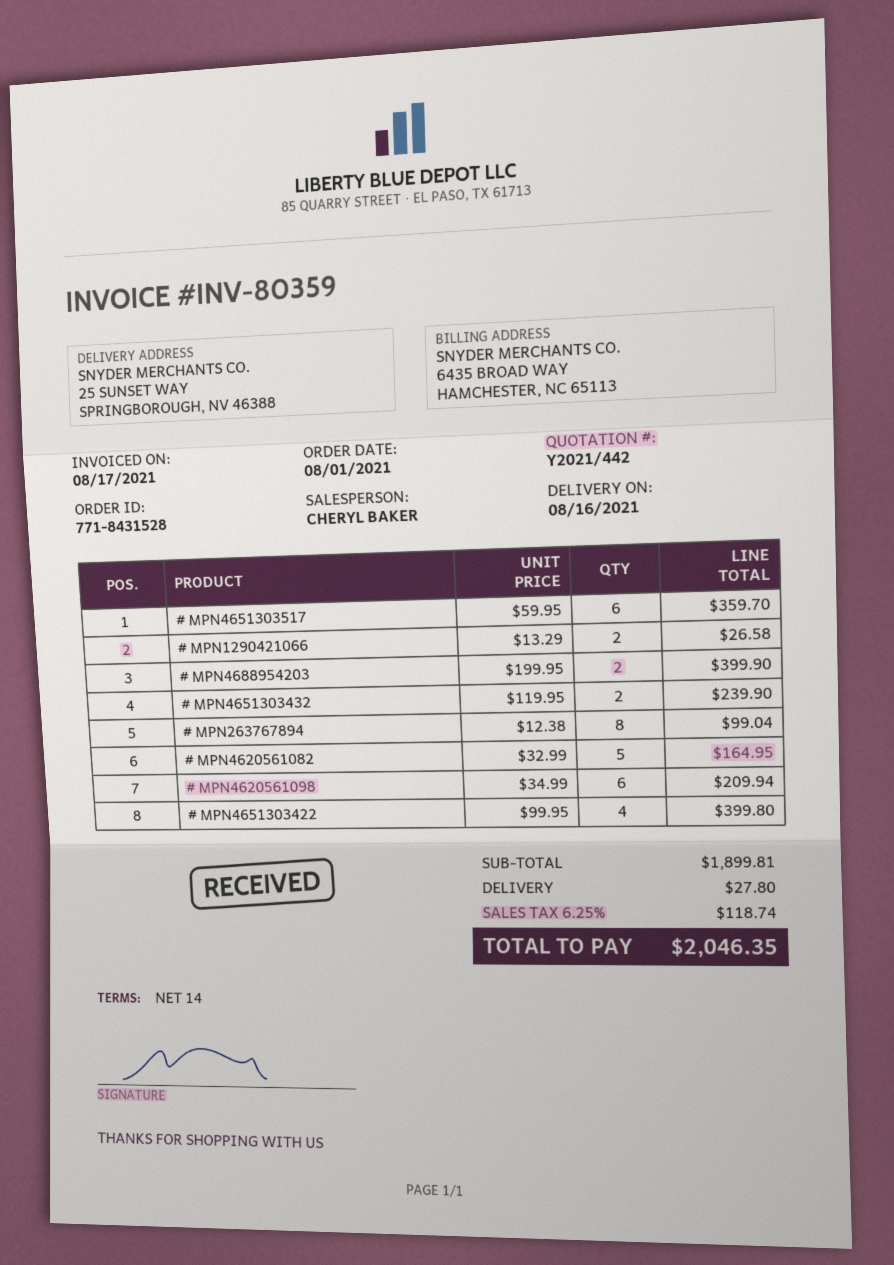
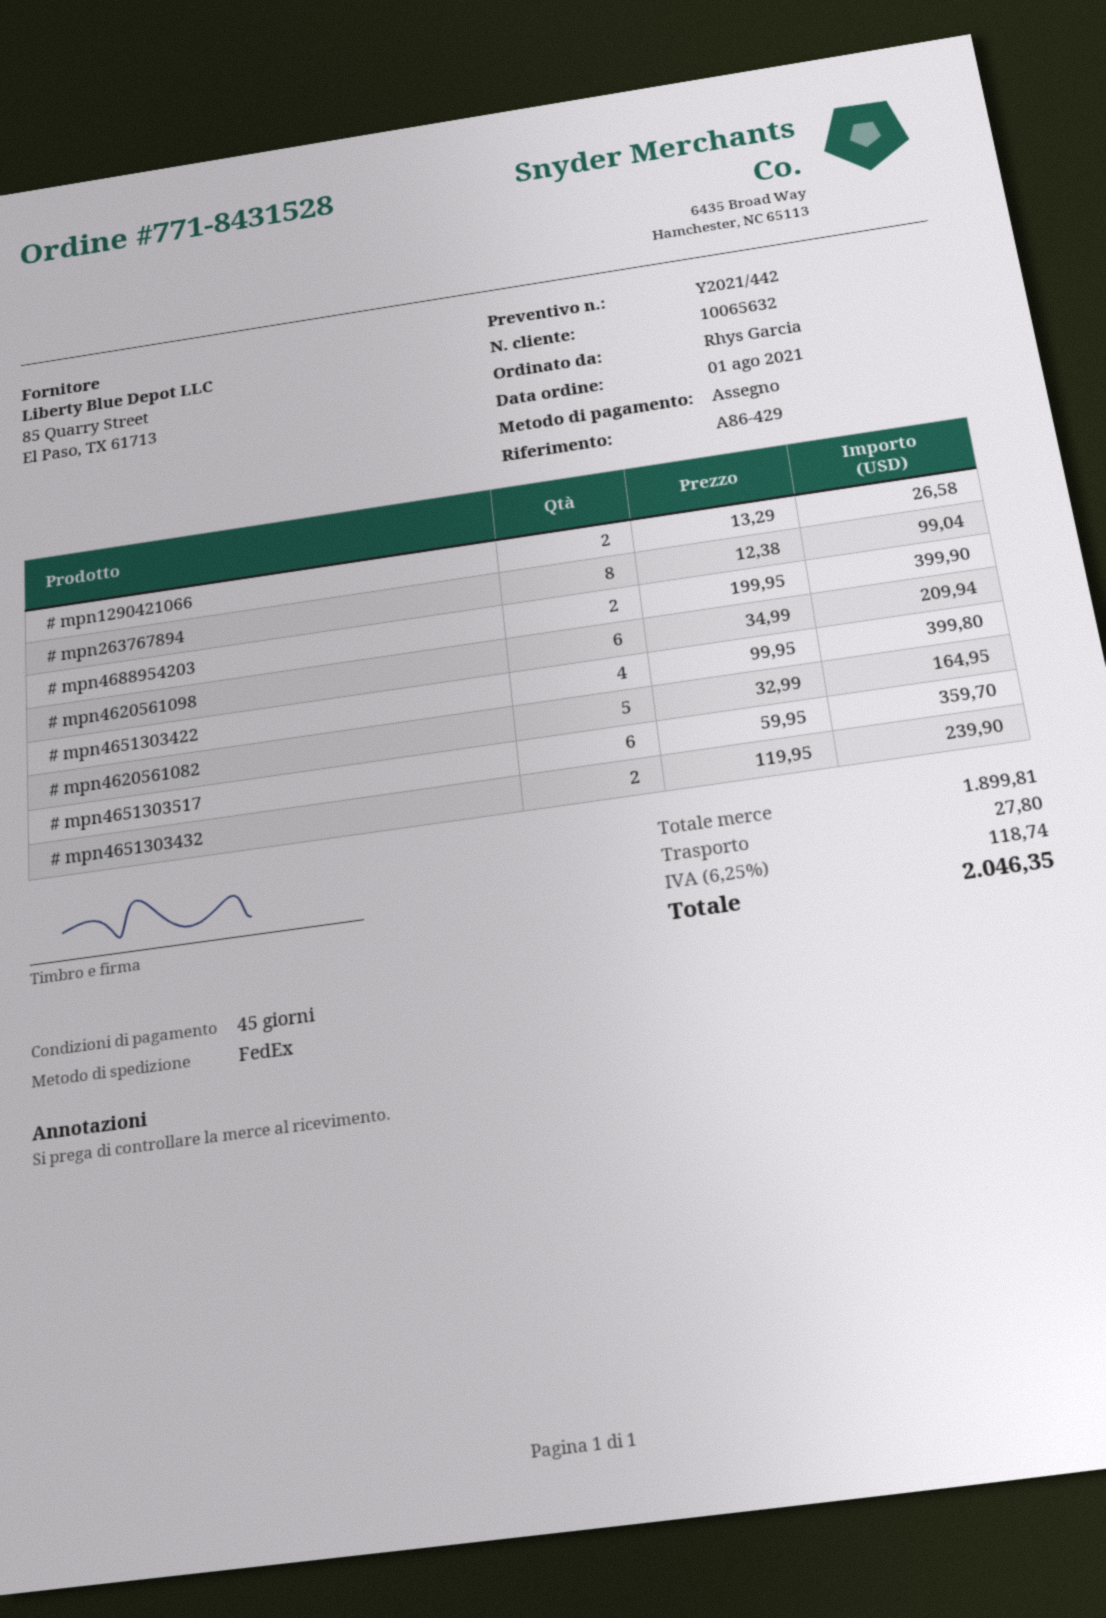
payment terms: 14 days -> 45 days

